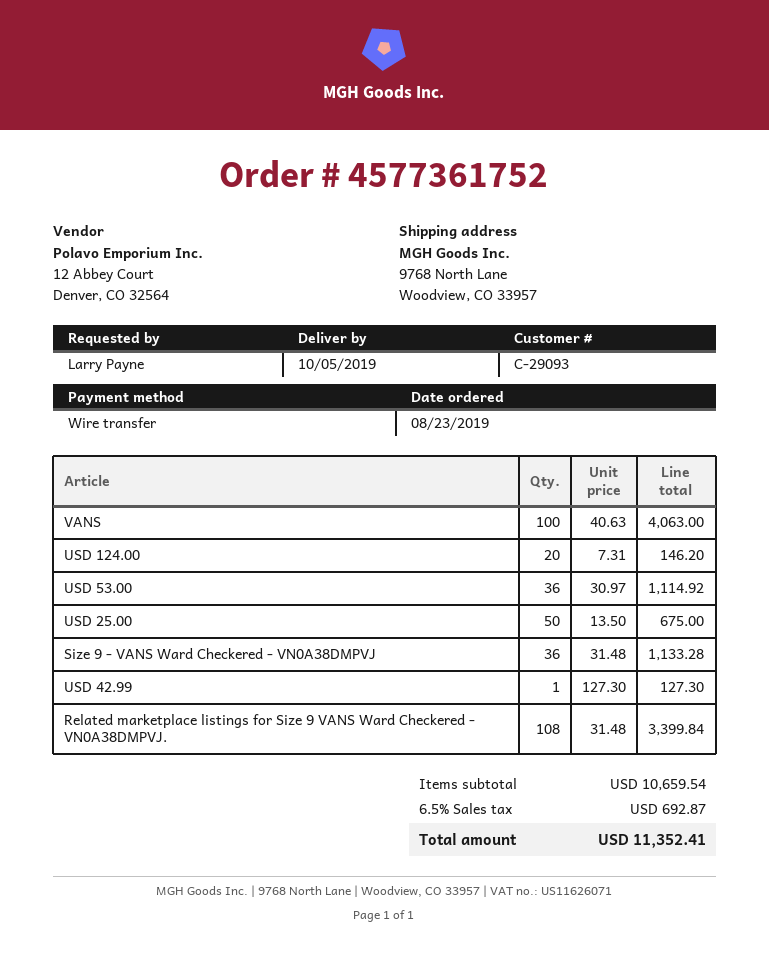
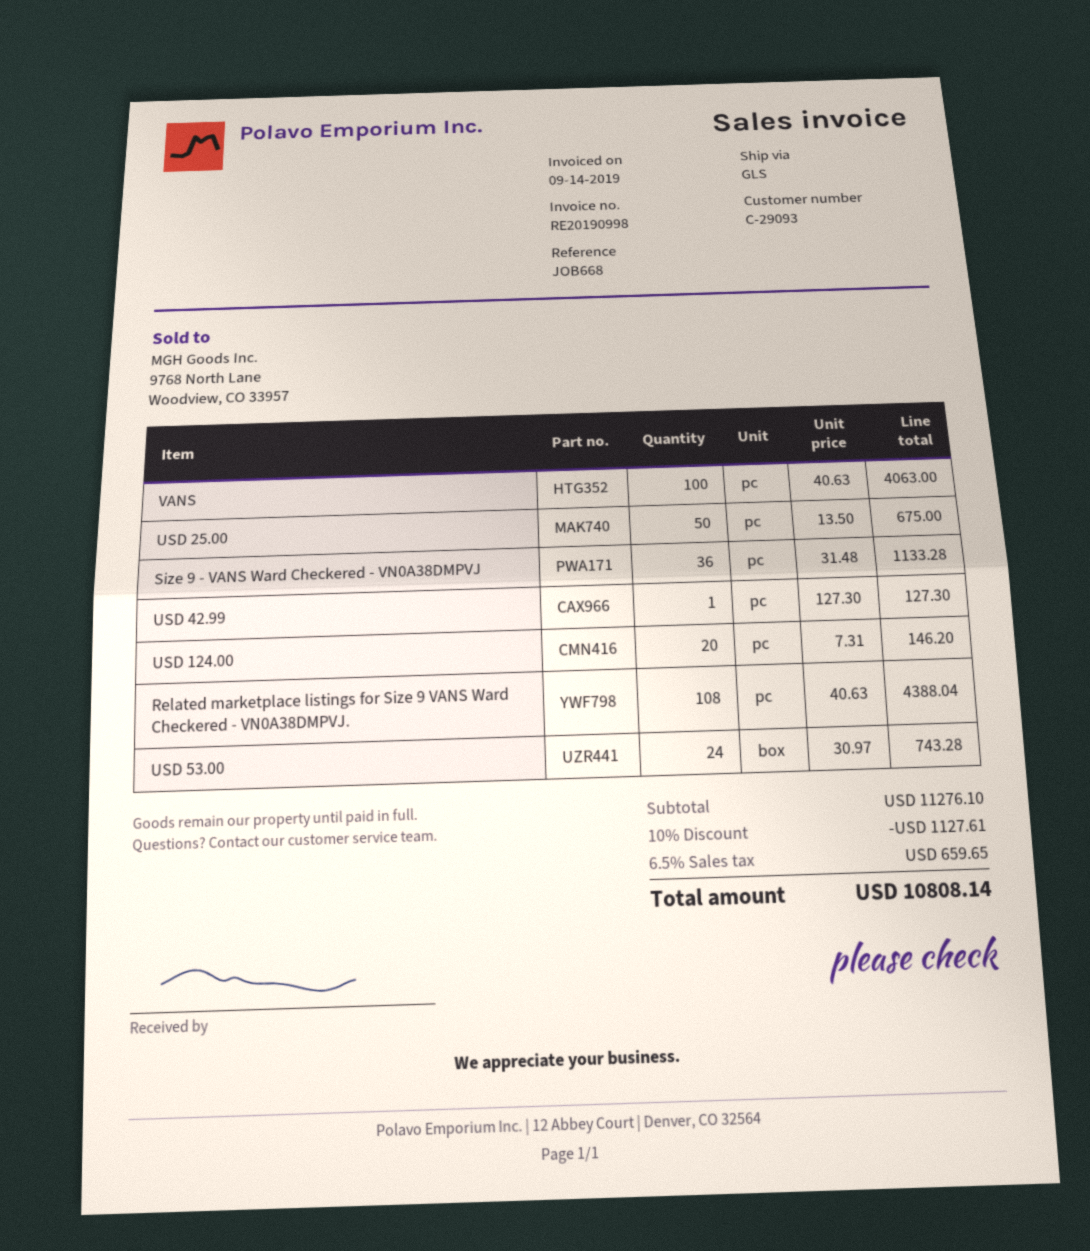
USD 53.00: 36 x 30.97 = 1114.92 -> 24 x 30.97 = 743.28
Related marketplace listings for Size 9 VANS Ward Checkered - VN0A38DMPVJ.: 108 x 31.48 = 3399.84 -> 108 x 40.63 = 4388.04
subtotal: 10659.54 -> 11276.10
discount: none -> 10% = 1127.61
tax: 6.5% = 692.87 -> 6.5% = 659.65
total: 11352.41 -> 10808.14

